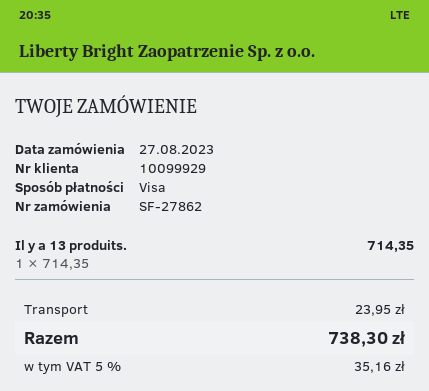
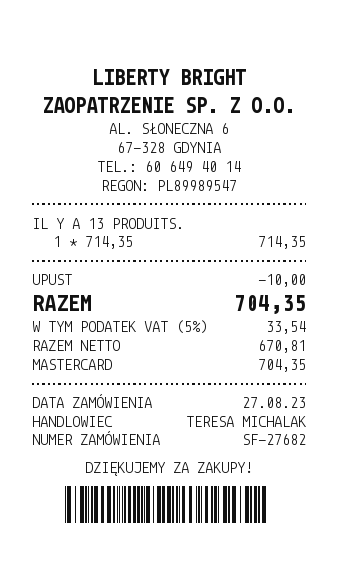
order number: SF-27862 -> SF-27682
payment method: Visa -> Mastercard
discount: none -> 10.00
shipping: 23.95 -> none
tax: 5% = 35.16 -> 5% = 33.54
total: 738.30 -> 704.35

